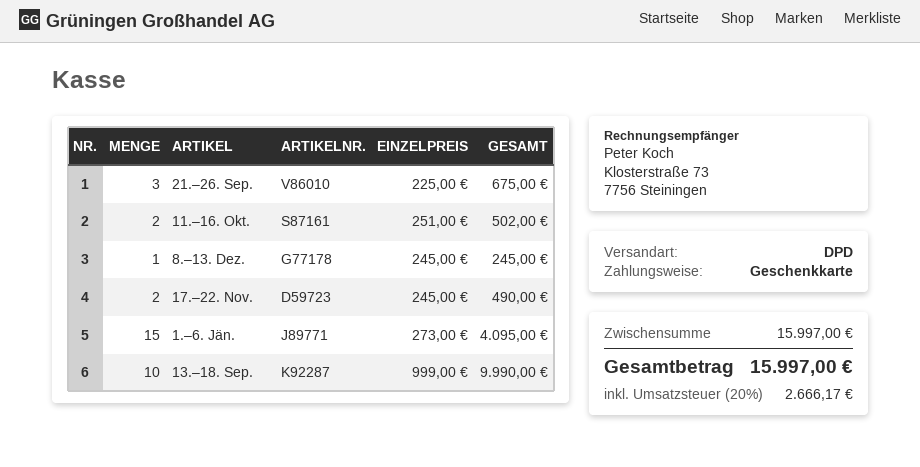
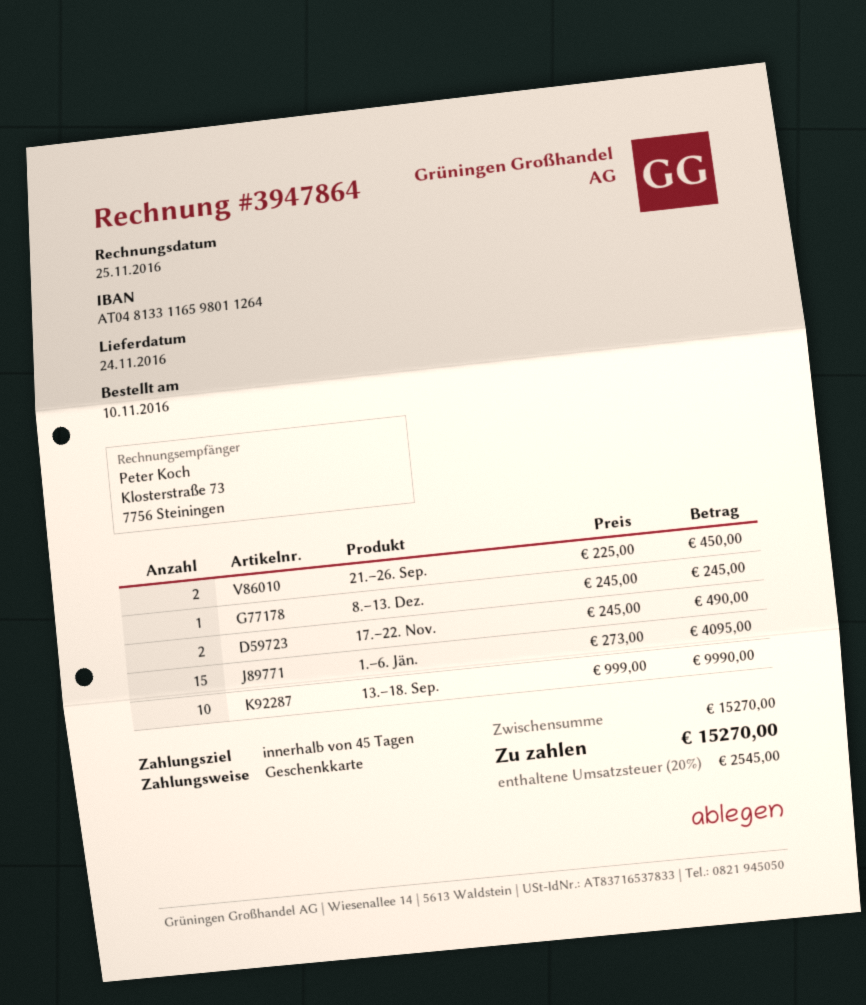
21.–26. Sep.: 3 x 225.00 = 675.00 -> 2 x 225.00 = 450.00
11.–16. Okt.: 2 x 251.00 = 502.00 -> none
subtotal: 15997.00 -> 15270.00
tax: 20% = 2666.17 -> 20% = 2545.00
total: 15997.00 -> 15270.00

